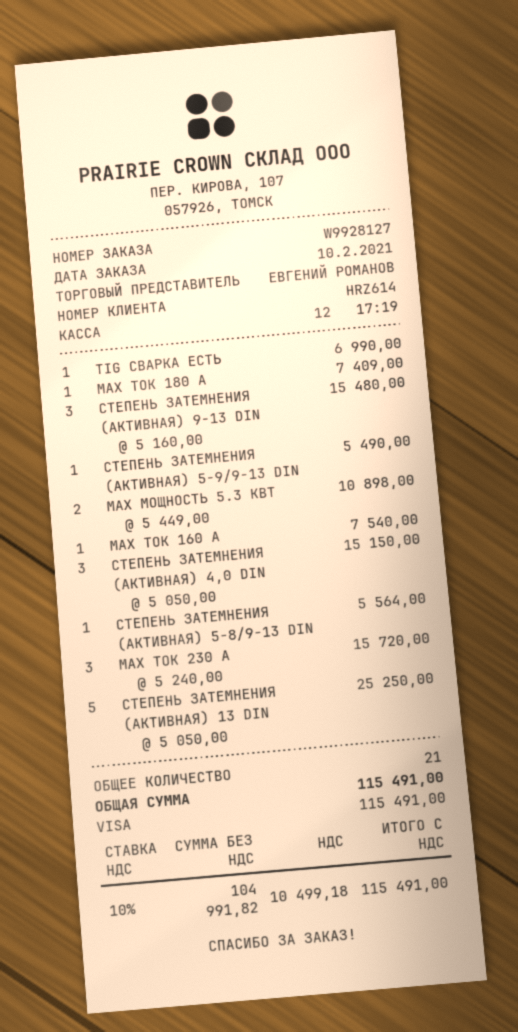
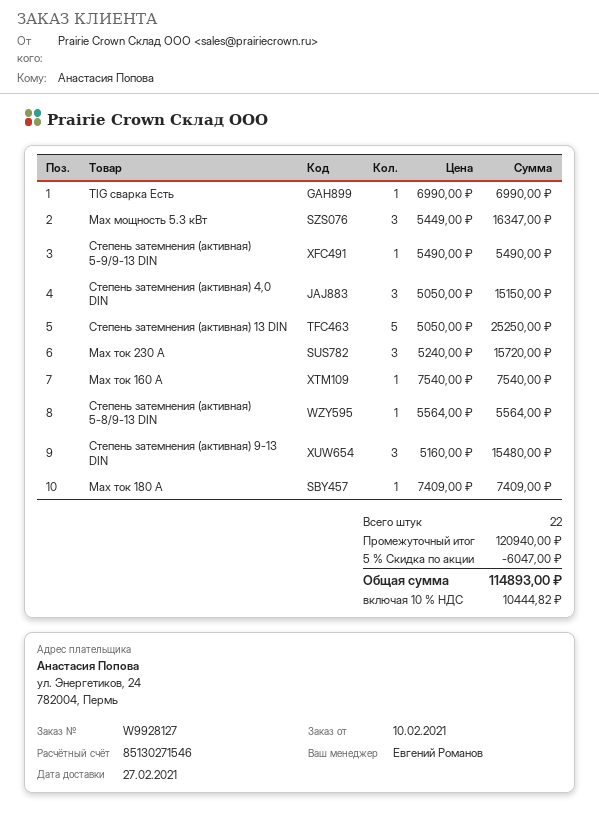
MAX МОЩНОСТЬ 5.3 КВТ: 2 x 5449.00 = 10898.00 -> 3 x 5449.00 = 16347.00
total quantity: 21 -> 22
discount: none -> 5% = 6047.00
tax: 10% = 10499.18 -> 10% = 10444.82
total: 115491.00 -> 114893.00

